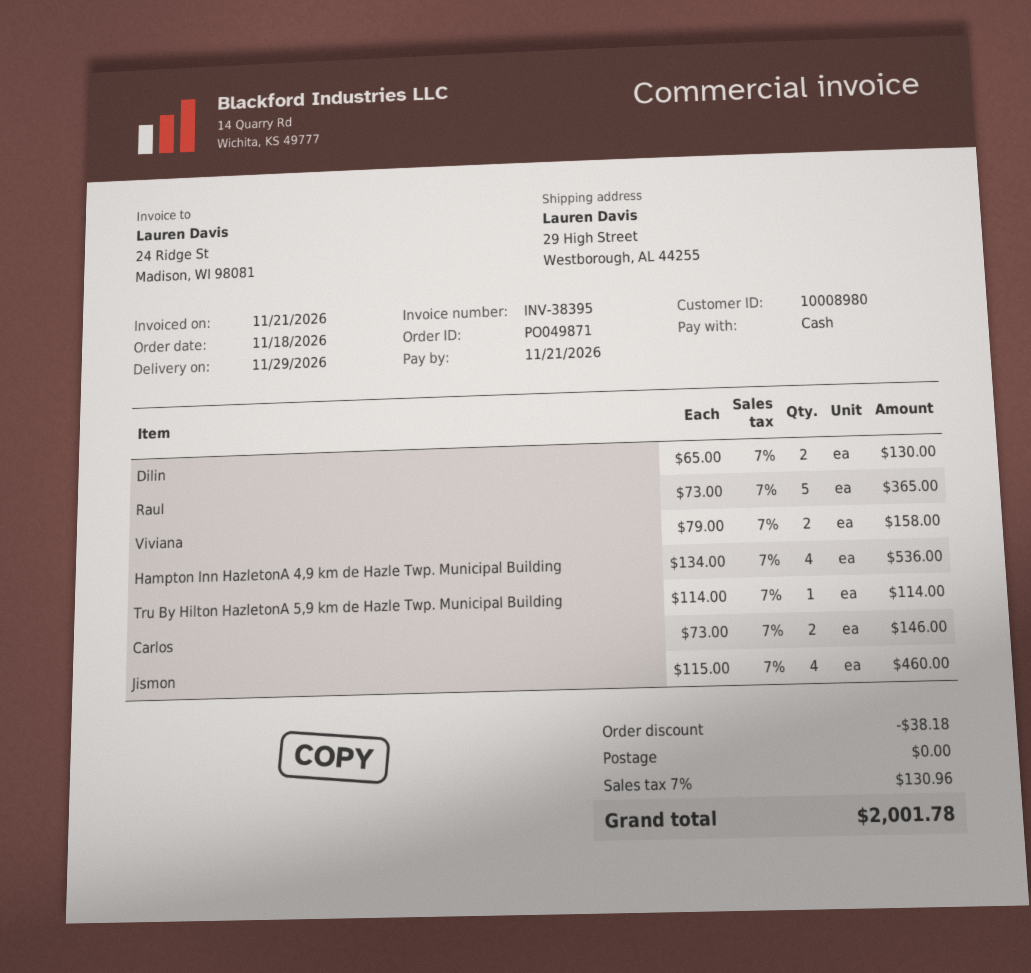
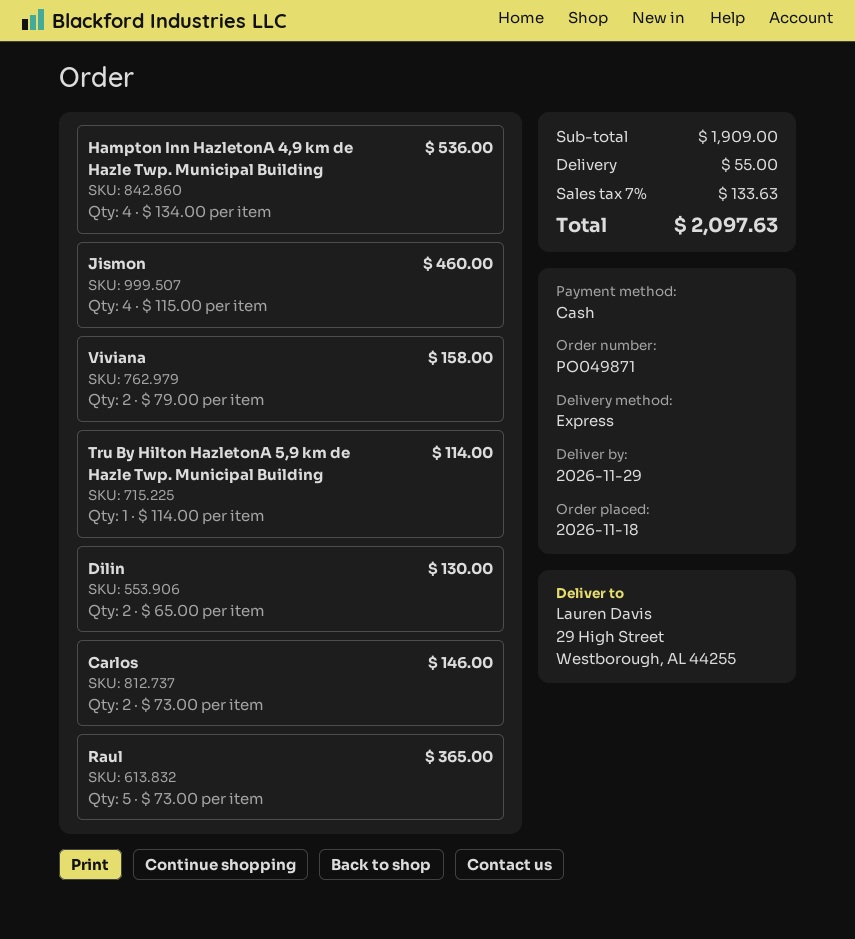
discount: 38.18 -> none
shipping: 0.00 -> 55.00
tax: 7% = 130.96 -> 7% = 133.63
total: 2001.78 -> 2097.63

